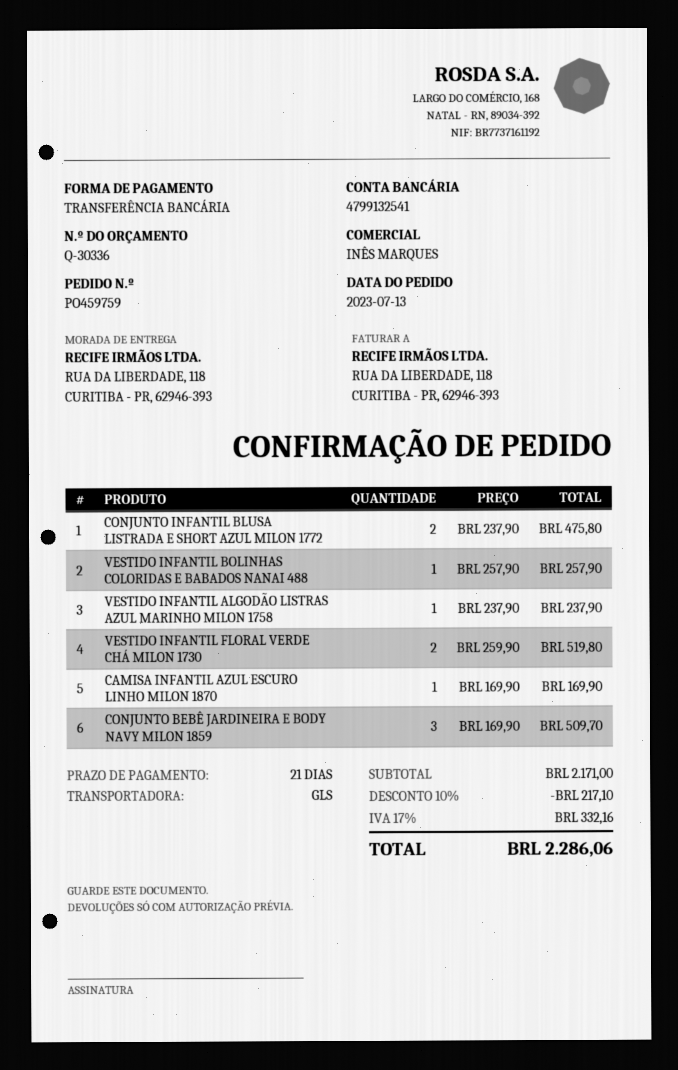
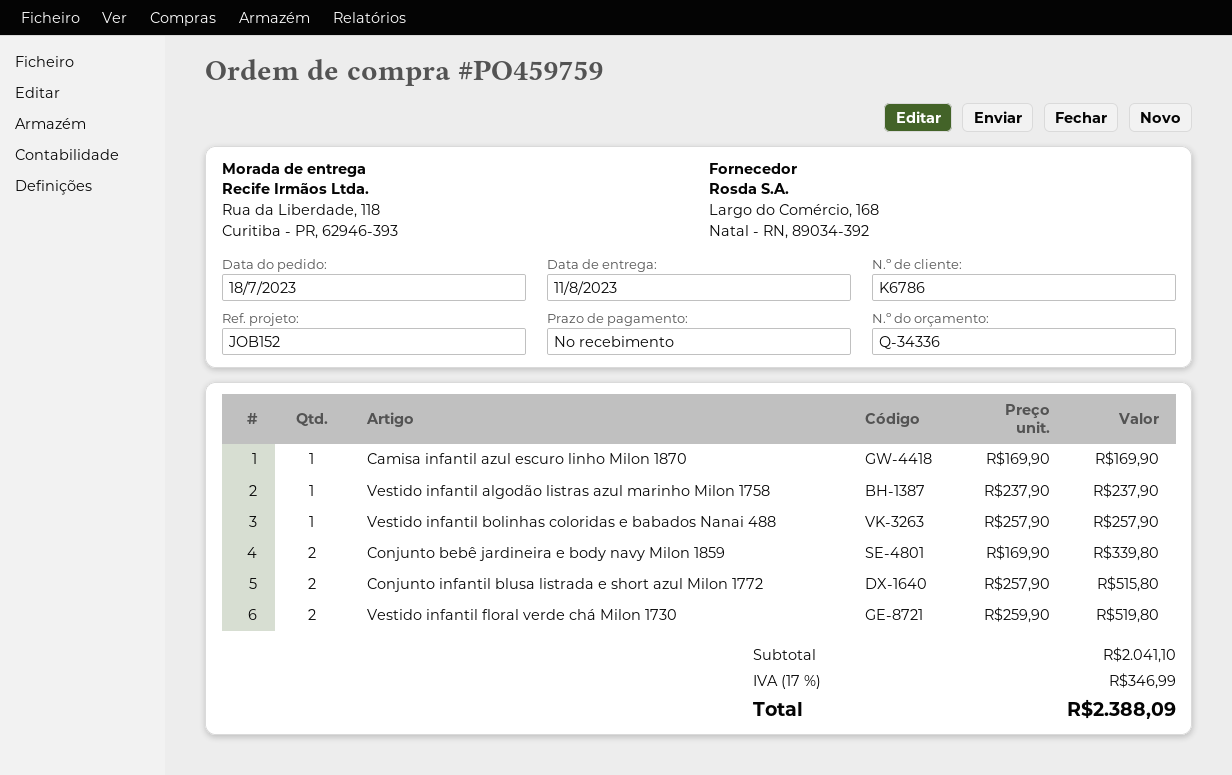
quote number: Q-30336 -> Q-34336
order date: 2023-07-13 -> 2023-07-18
payment terms: 21 days -> on receipt
CONJUNTO INFANTIL BLUSA LISTRADA E SHORT AZUL MILON 1772: 2 x 237.90 = 475.80 -> 2 x 257.90 = 515.80
CONJUNTO BEBÊ JARDINEIRA E BODY NAVY MILON 1859: 3 x 169.90 = 509.70 -> 2 x 169.90 = 339.80
subtotal: 2171.00 -> 2041.10
discount: 10% = 217.10 -> none
tax: 17% = 332.16 -> 17% = 346.99
total: 2286.06 -> 2388.09

